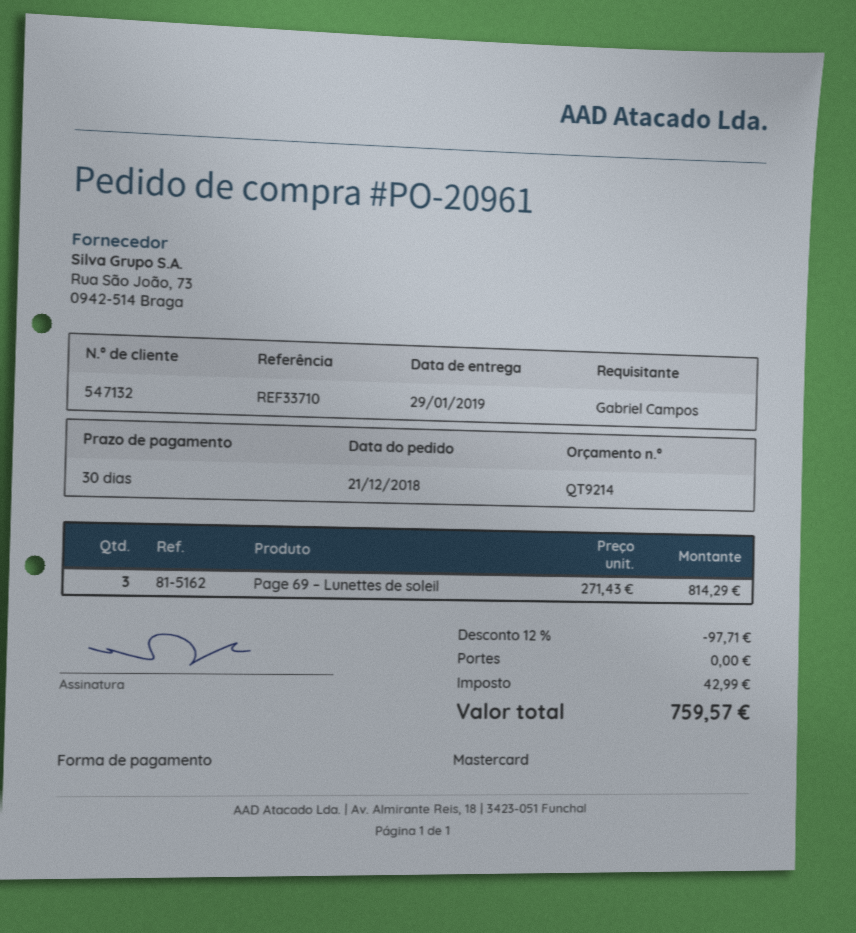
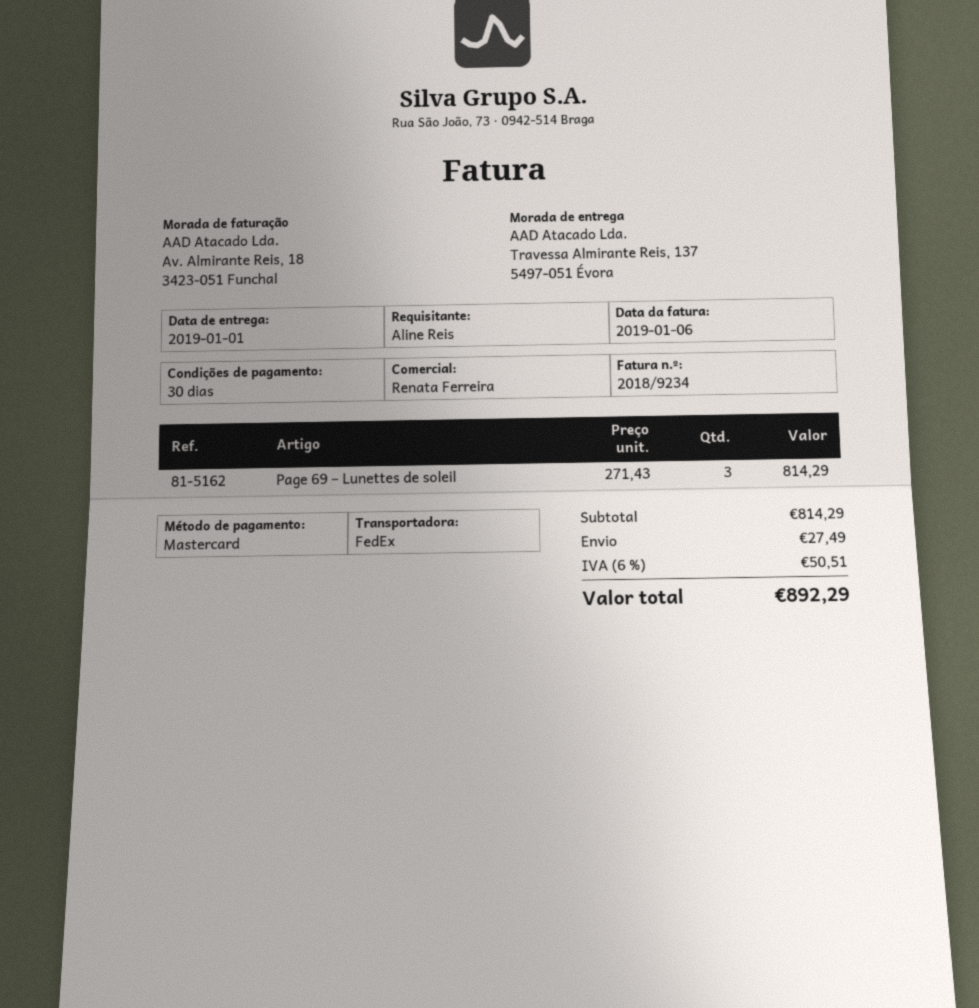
delivery date: 2019-01-29 -> 2019-01-01
ordered by: Gabriel Campos -> Aline Reis
discount: 12% = 97.71 -> none
shipping: 0.00 -> 27.49
tax: 42.99 -> 50.51
total: 759.57 -> 892.29

